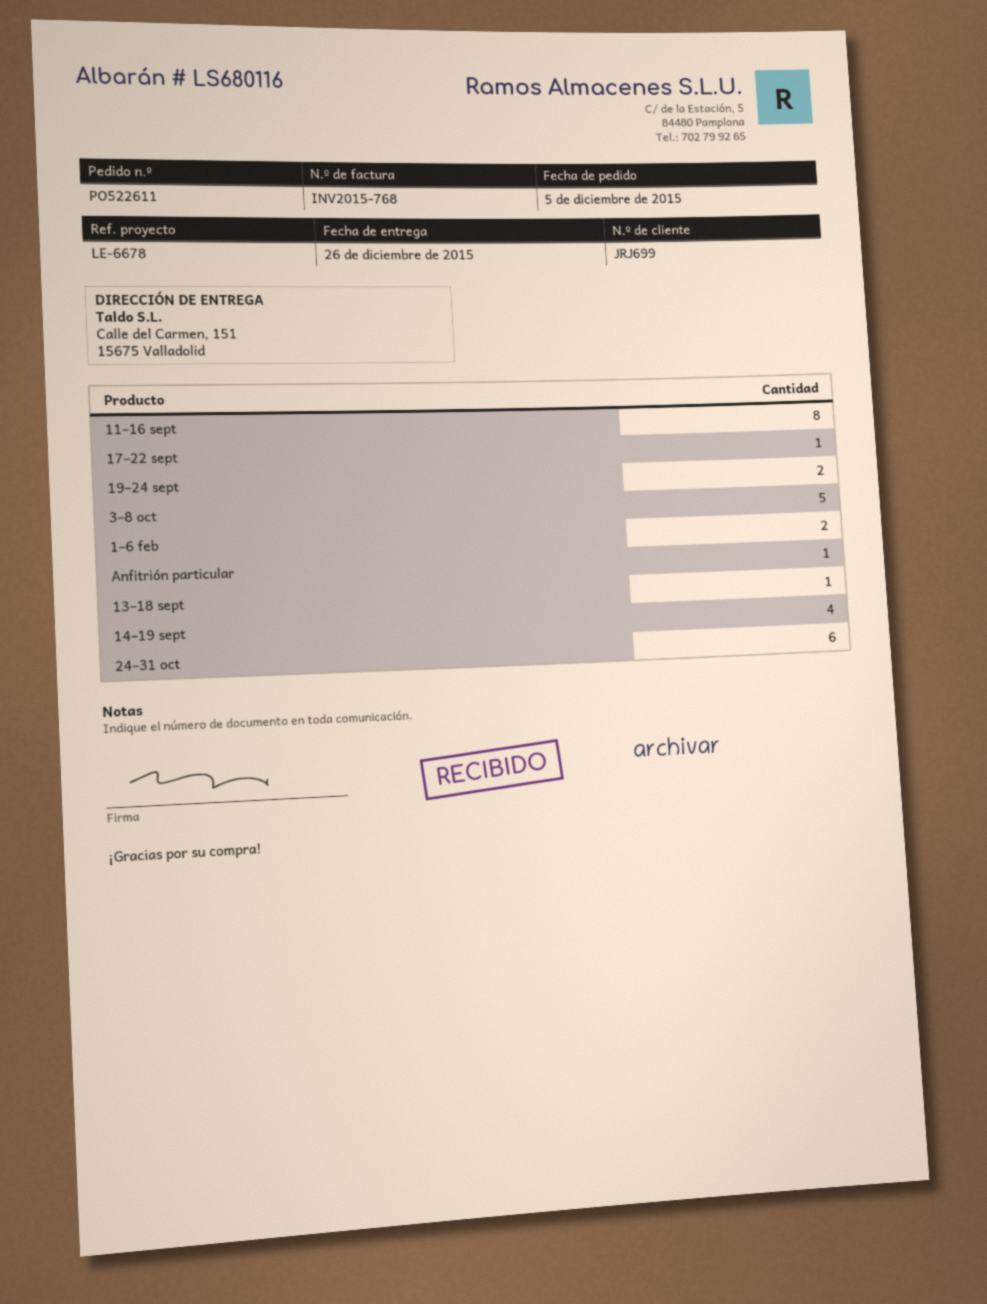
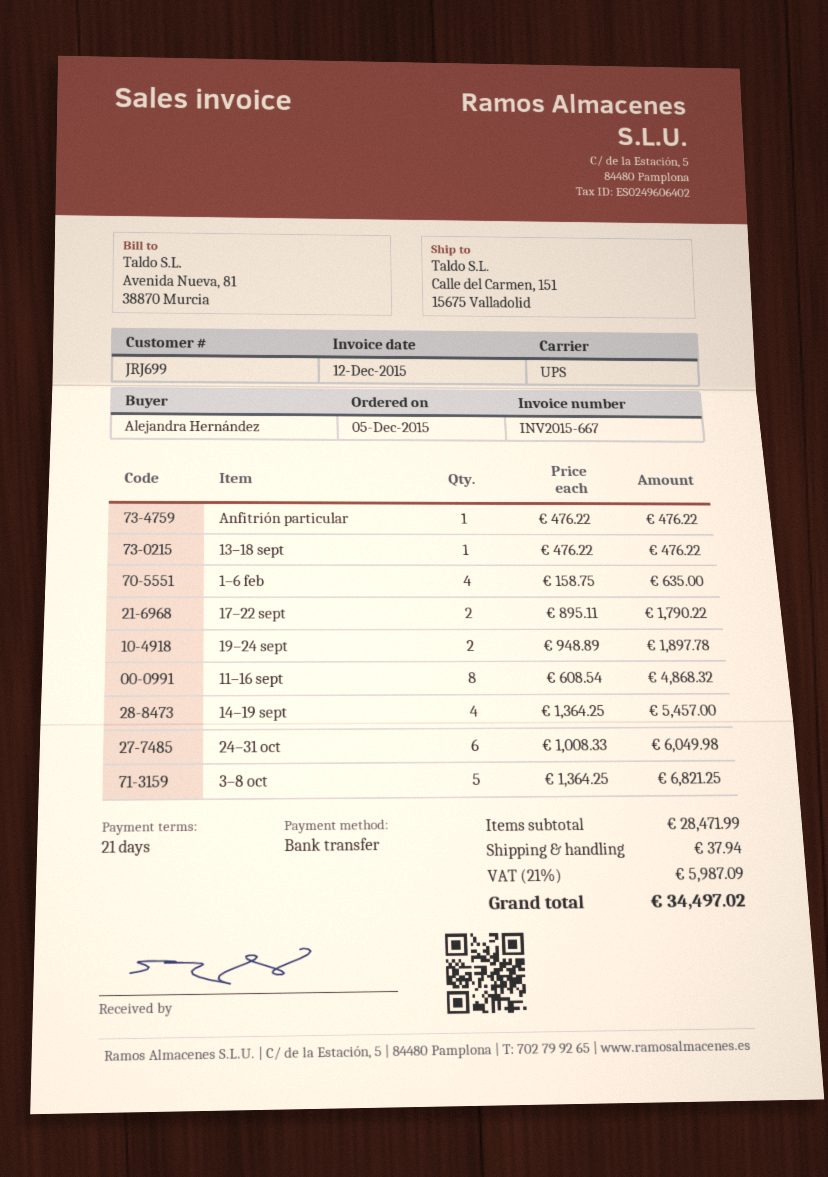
invoice number: INV2015-768 -> INV2015-667
17–22 sept: 1 -> 2
1–6 feb: 2 -> 4

